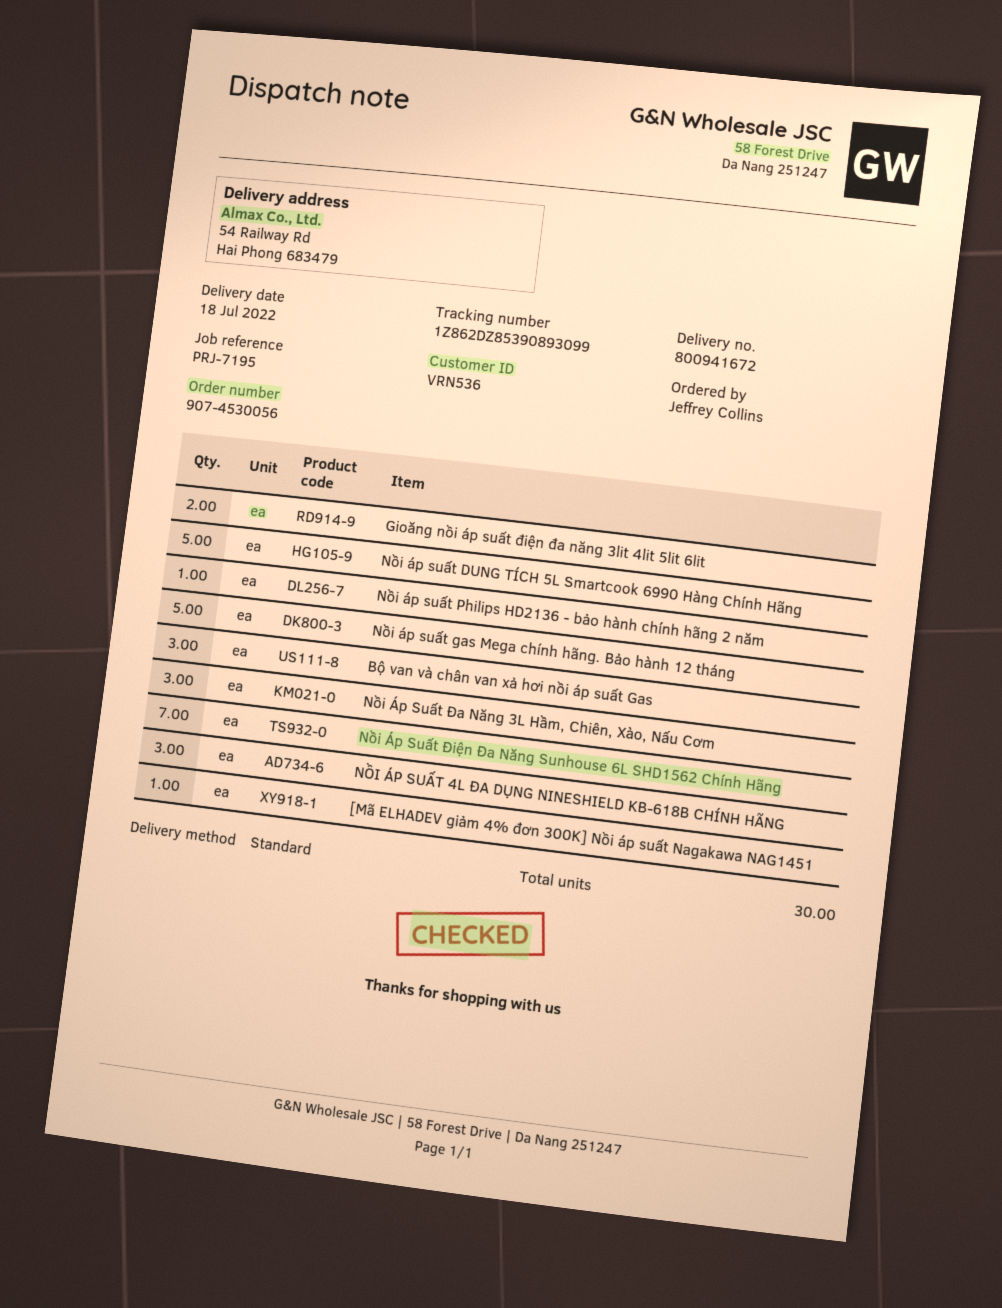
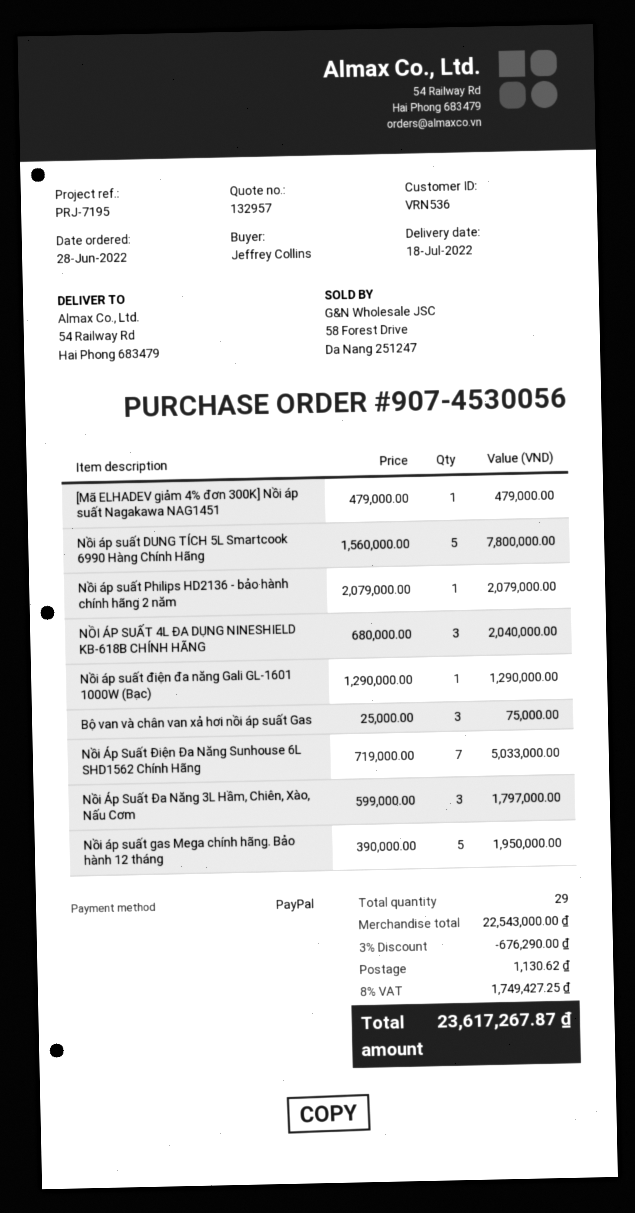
Gioăng nồi áp suất điện đa năng 3lit 4lit 5lit 6lit: 2 -> none
Nồi áp suất điện đa năng Gali GL-1601 1000W (Bạc): none -> 1
total quantity: 30 -> 29

